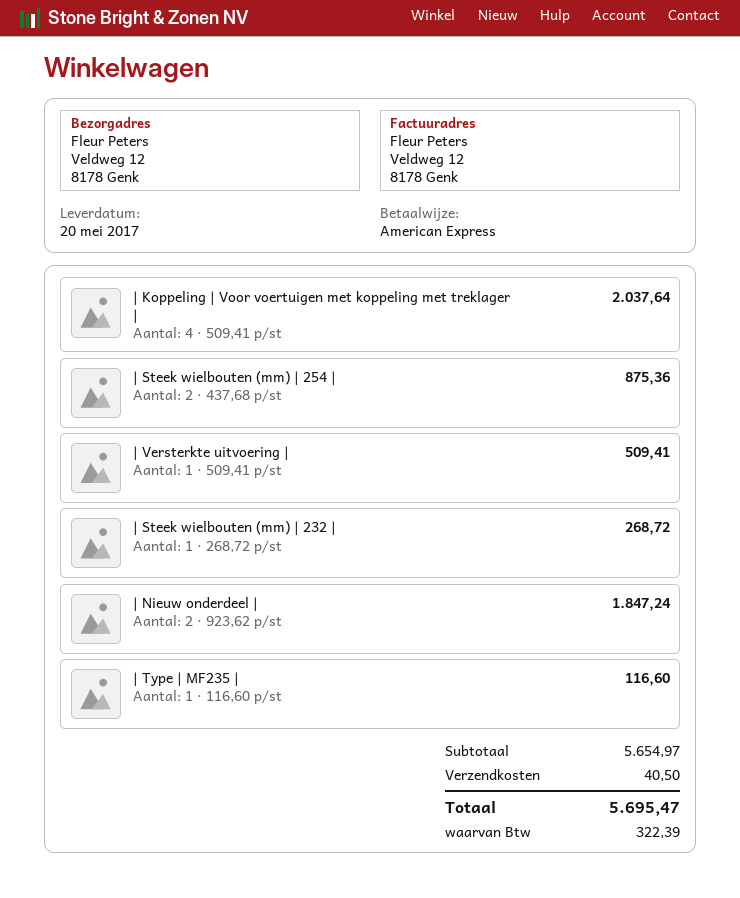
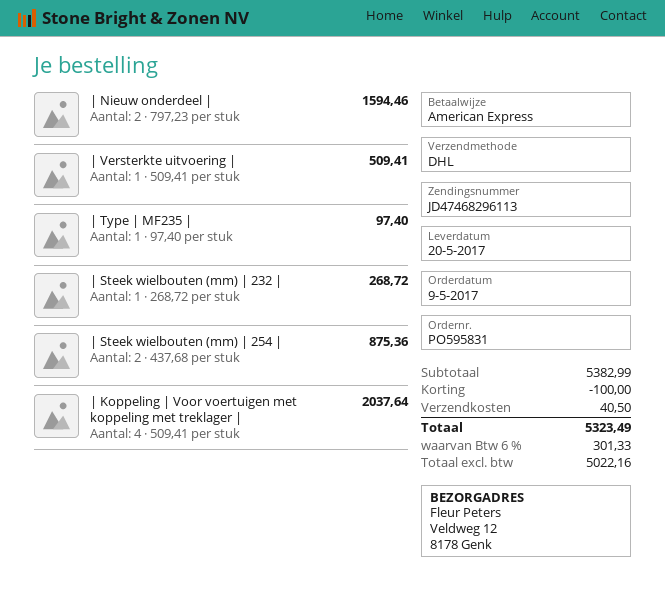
| Nieuw onderdeel |: 2 x 923.62 = 1847.24 -> 2 x 797.23 = 1594.46
| Type | MF235 |: 1 x 116.60 = 116.60 -> 1 x 97.40 = 97.40
subtotal: 5654.97 -> 5382.99
discount: none -> 100.00
tax: 322.39 -> 301.33
total: 5695.47 -> 5323.49

